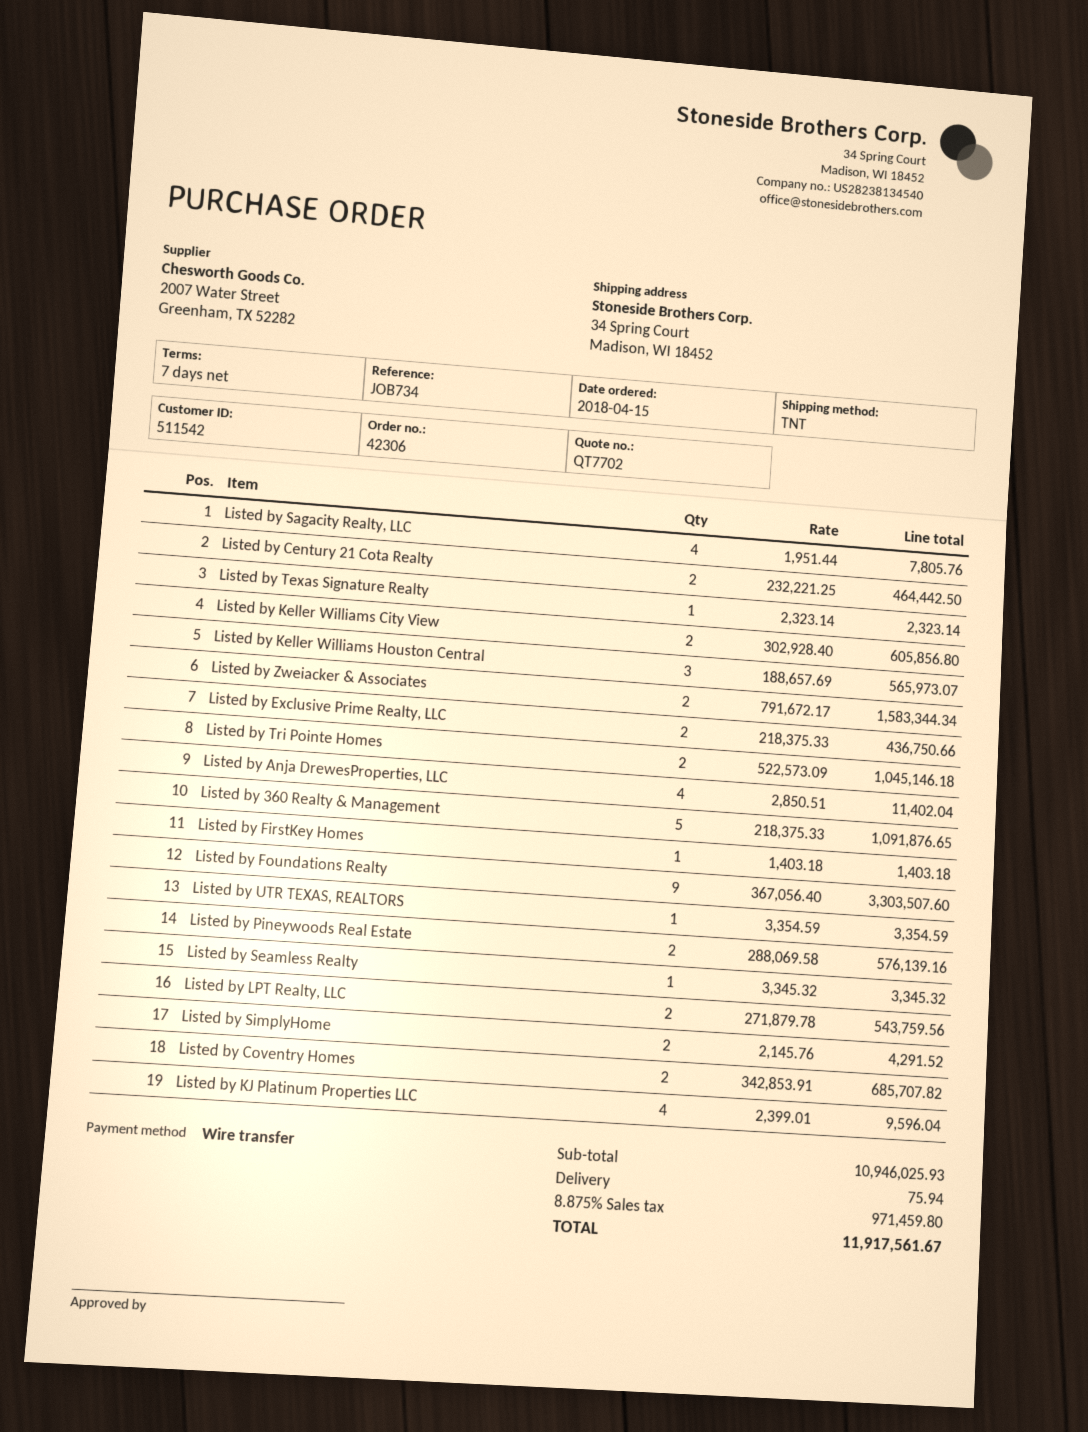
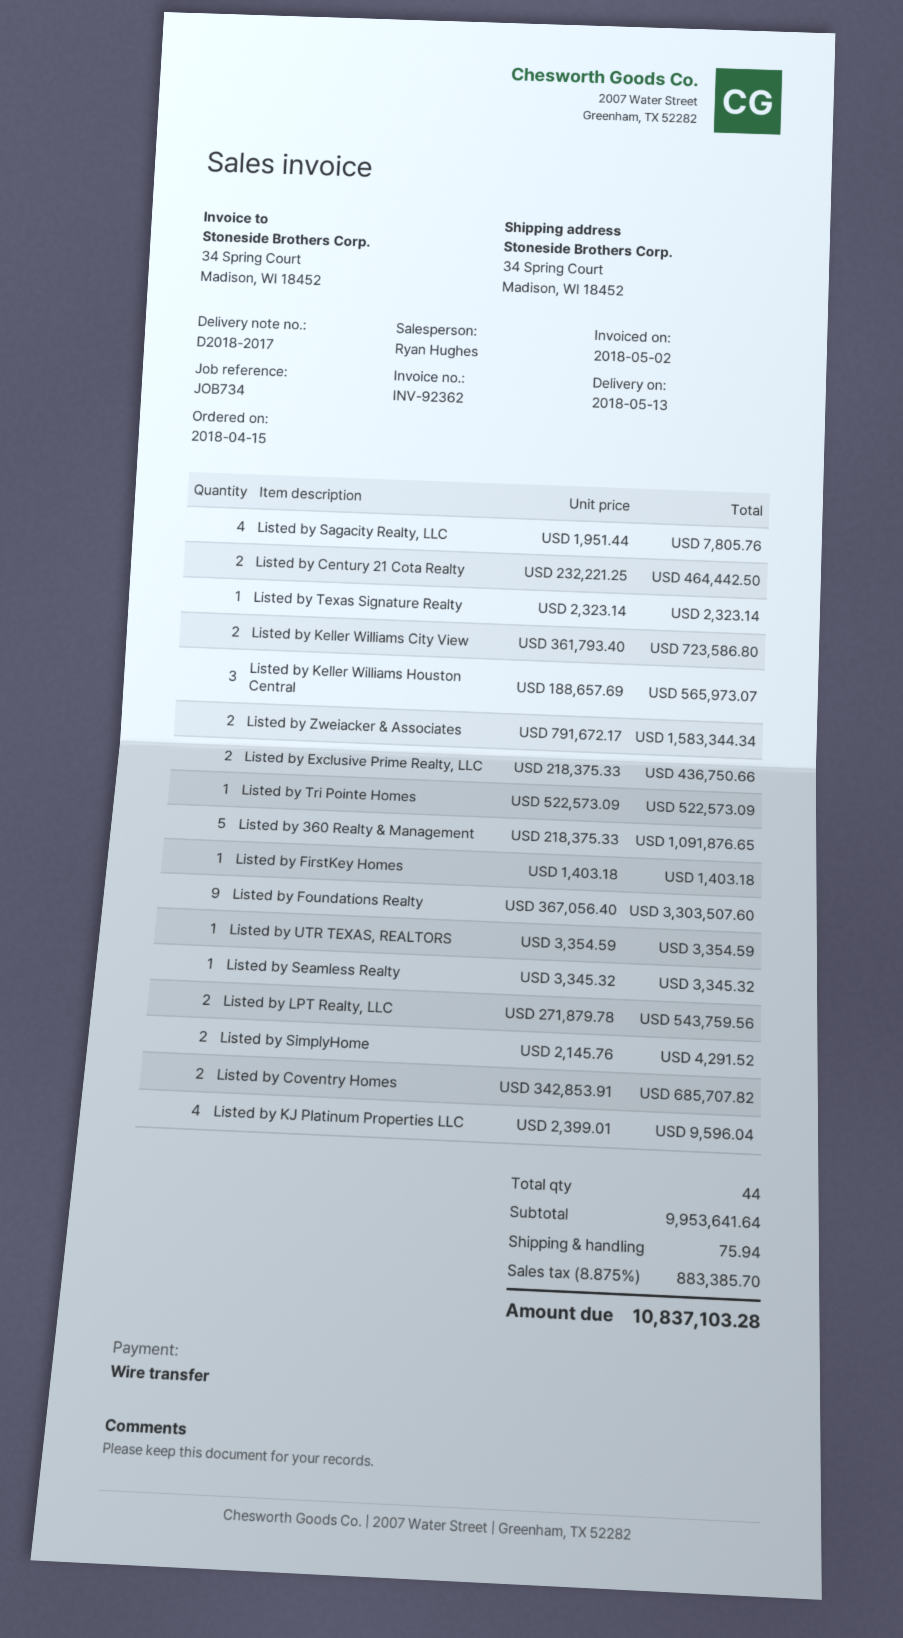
Listed by Keller Williams City View: 2 x 302928.40 = 605856.80 -> 2 x 361793.40 = 723586.80
Listed by Tri Pointe Homes: 2 x 522573.09 = 1045146.18 -> 1 x 522573.09 = 522573.09
Listed by Anja DrewesProperties, LLC: 4 x 2850.51 = 11402.04 -> none
Listed by Pineywoods Real Estate: 2 x 288069.58 = 576139.16 -> none
subtotal: 10946025.93 -> 9953641.64
tax: 8.875% = 971459.80 -> 8.875% = 883385.70
total: 11917561.67 -> 10837103.28

